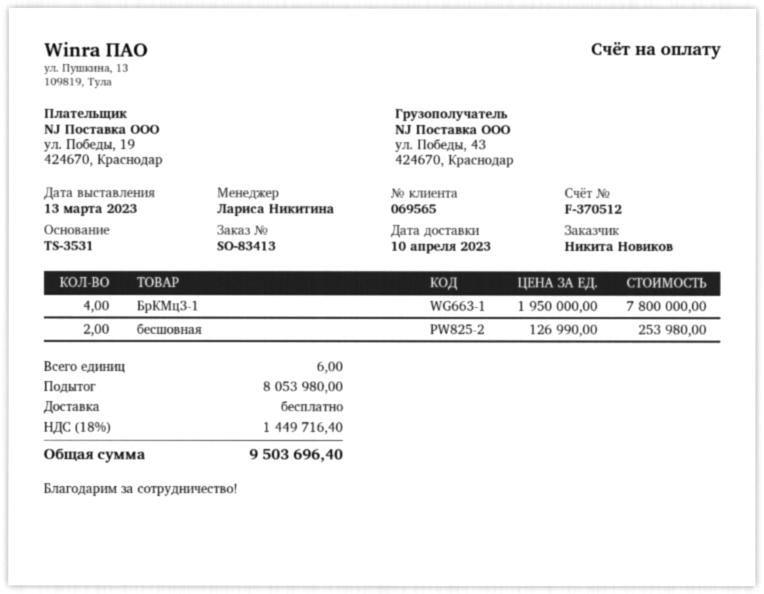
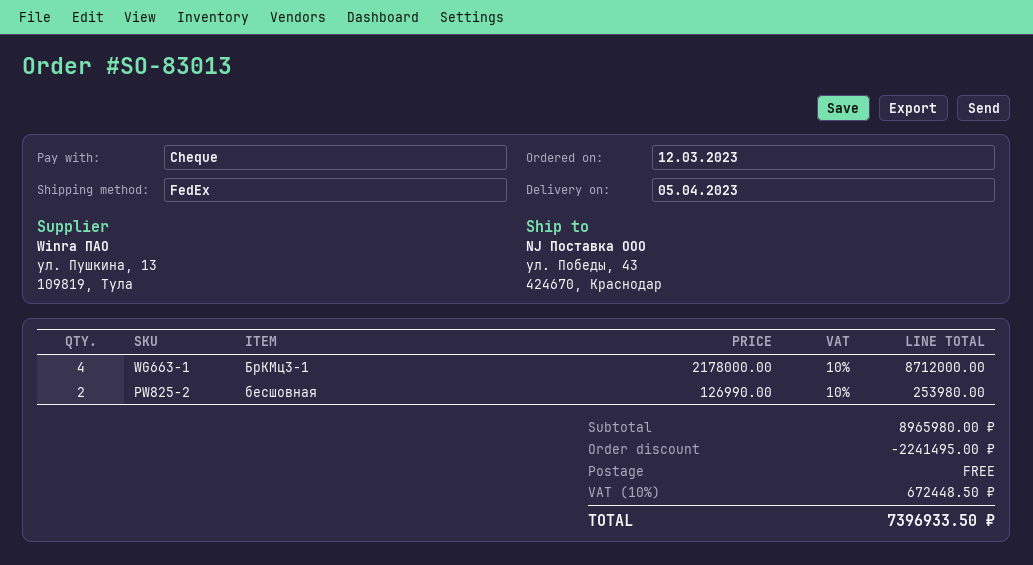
order number: SO-83413 -> SO-83013
delivery date: 2023-04-10 -> 2023-04-05
БрКМц3-1: 4 x 1950000.00 = 7800000.00 -> 4 x 2178000.00 = 8712000.00
subtotal: 8053980.00 -> 8965980.00
discount: none -> 2241495.00
tax: 18% = 1449716.40 -> 10% = 672448.50
total: 9503696.40 -> 7396933.50

